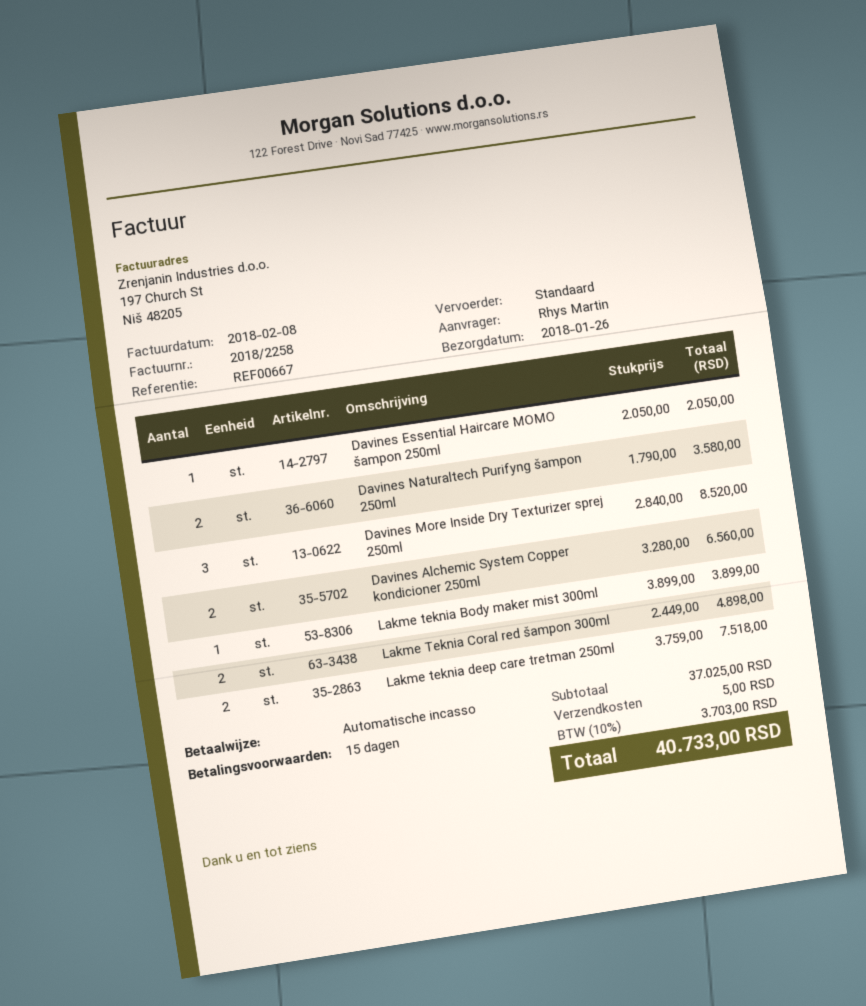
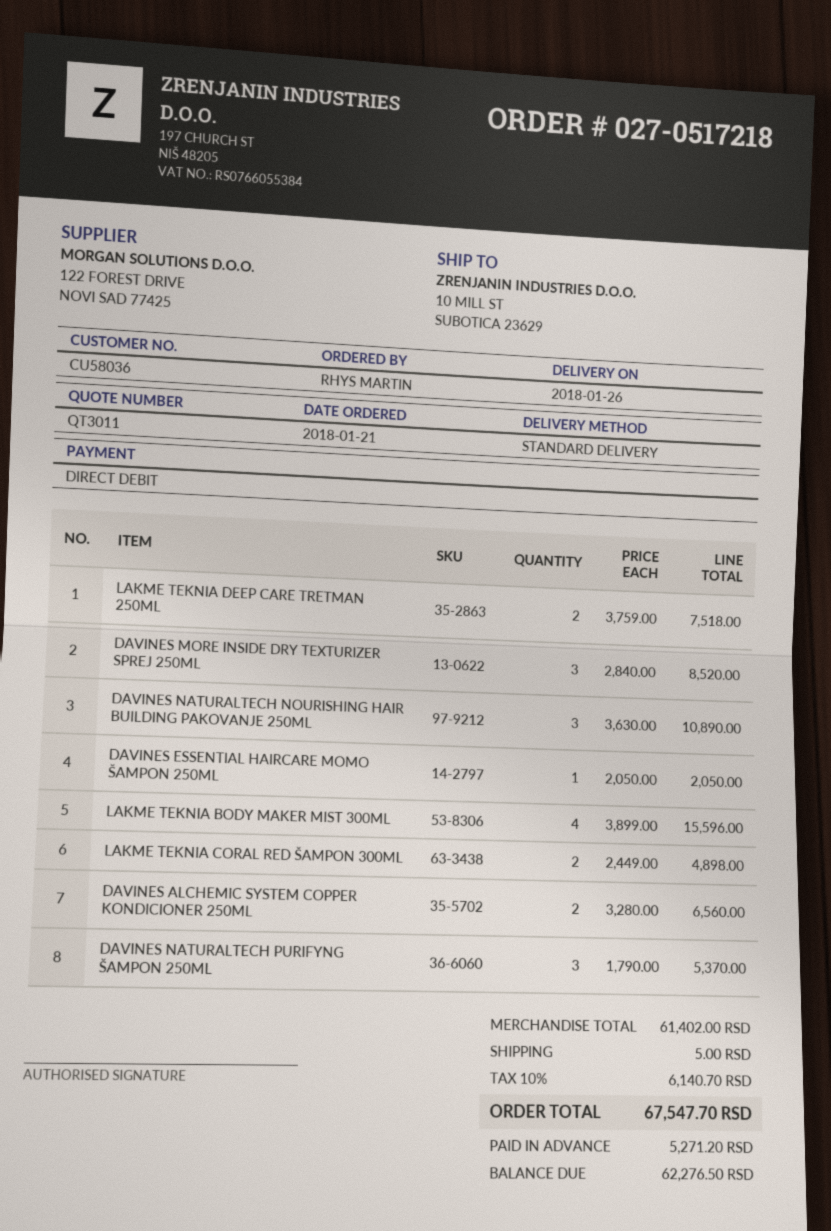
Davines Naturaltech Purifyng šampon 250ml: 2 x 1790.00 = 3580.00 -> 3 x 1790.00 = 5370.00
Lakme teknia Body maker mist 300ml: 1 x 3899.00 = 3899.00 -> 4 x 3899.00 = 15596.00
DAVINES NATURALTECH NOURISHING HAIR BUILDING PAKOVANJE 250ML: none -> 3 x 3630.00 = 10890.00
subtotal: 37025.00 -> 61402.00
tax: 10% = 3703.00 -> 10% = 6140.70
total: 40733.00 -> 67547.70

